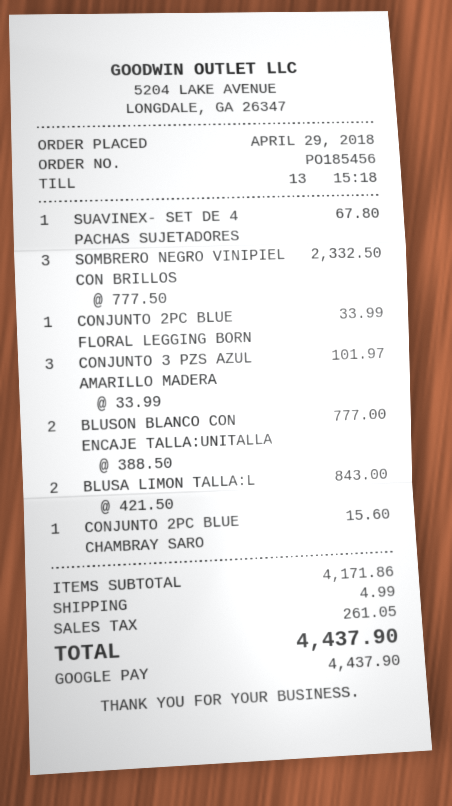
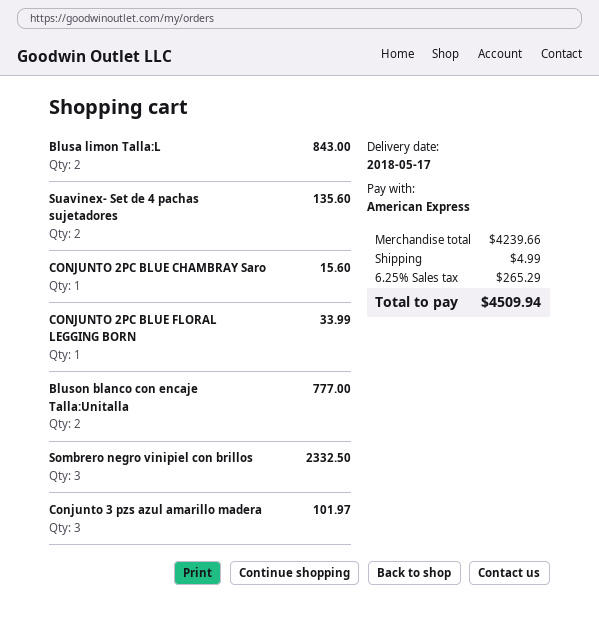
payment method: Google Pay -> American Express
SUAVINEX- SET DE 4 PACHAS SUJETADORES: 1 for 67.80 -> 2 for 135.60
subtotal: 4171.86 -> 4239.66
tax: 261.05 -> 265.29
total: 4437.90 -> 4509.94

